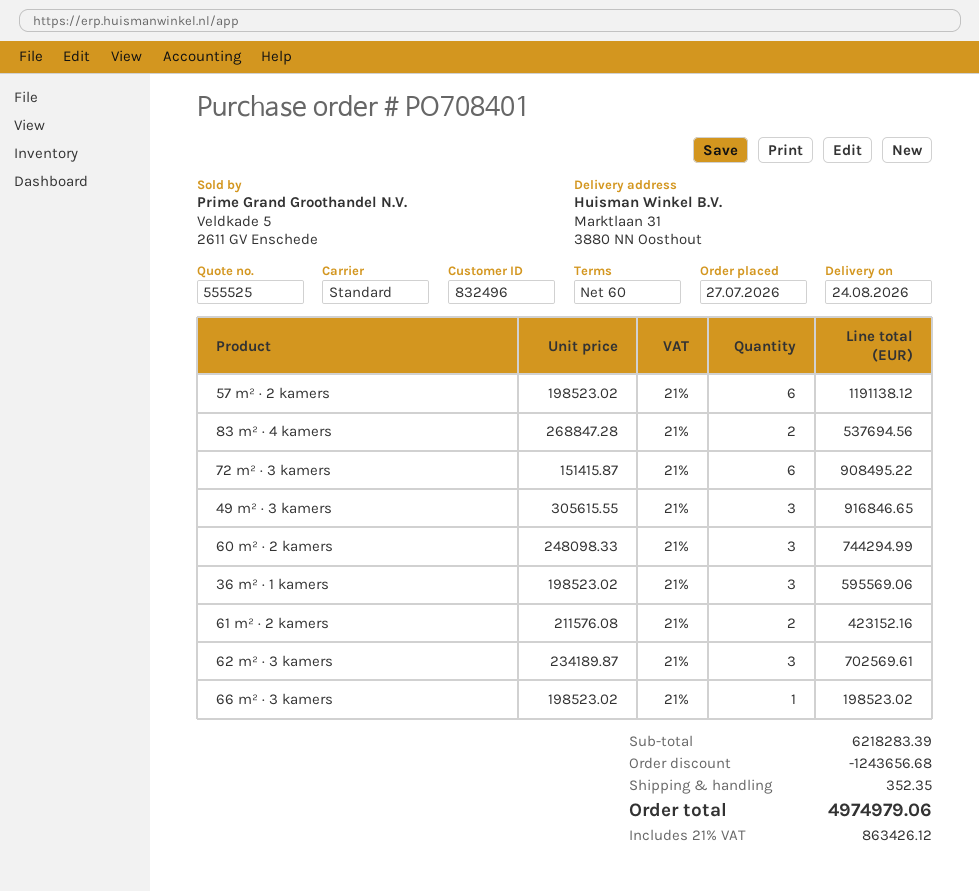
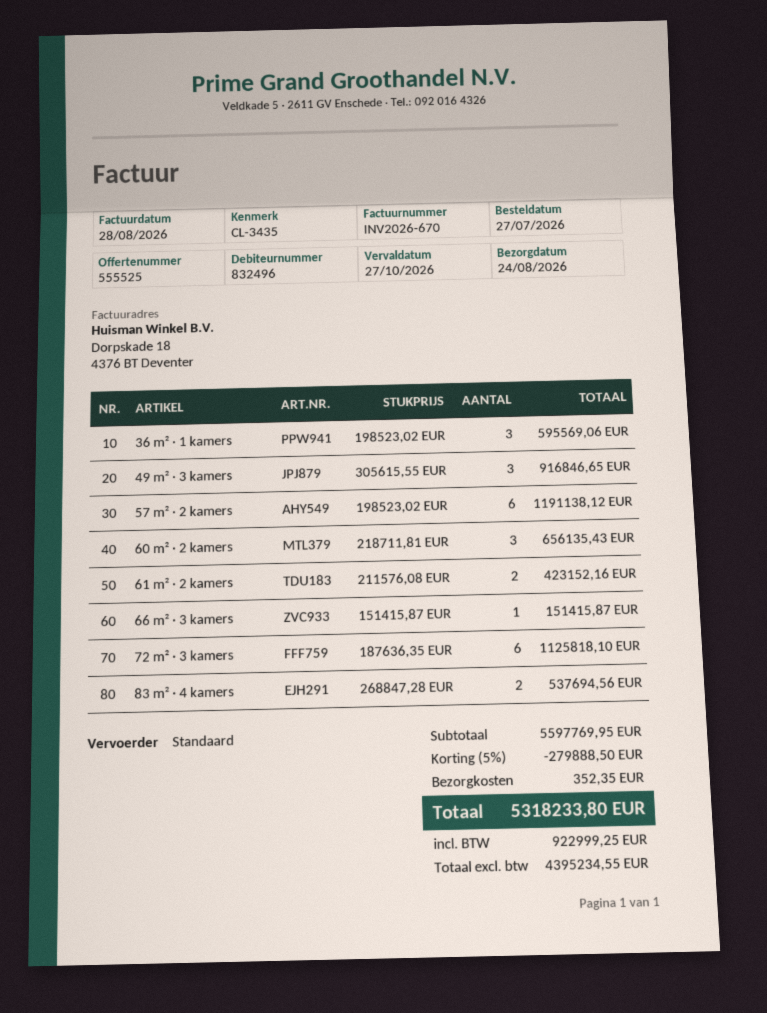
72 m² · 3 kamers: 6 x 151415.87 = 908495.22 -> 6 x 187636.35 = 1125818.10
60 m² · 2 kamers: 3 x 248098.33 = 744294.99 -> 3 x 218711.81 = 656135.43
62 m² · 3 kamers: 3 x 234189.87 = 702569.61 -> none
66 m² · 3 kamers: 1 x 198523.02 = 198523.02 -> 1 x 151415.87 = 151415.87
subtotal: 6218283.39 -> 5597769.95
discount: 1243656.68 -> 279888.50
tax: 863426.12 -> 922999.25
total: 4974979.06 -> 5318233.80

